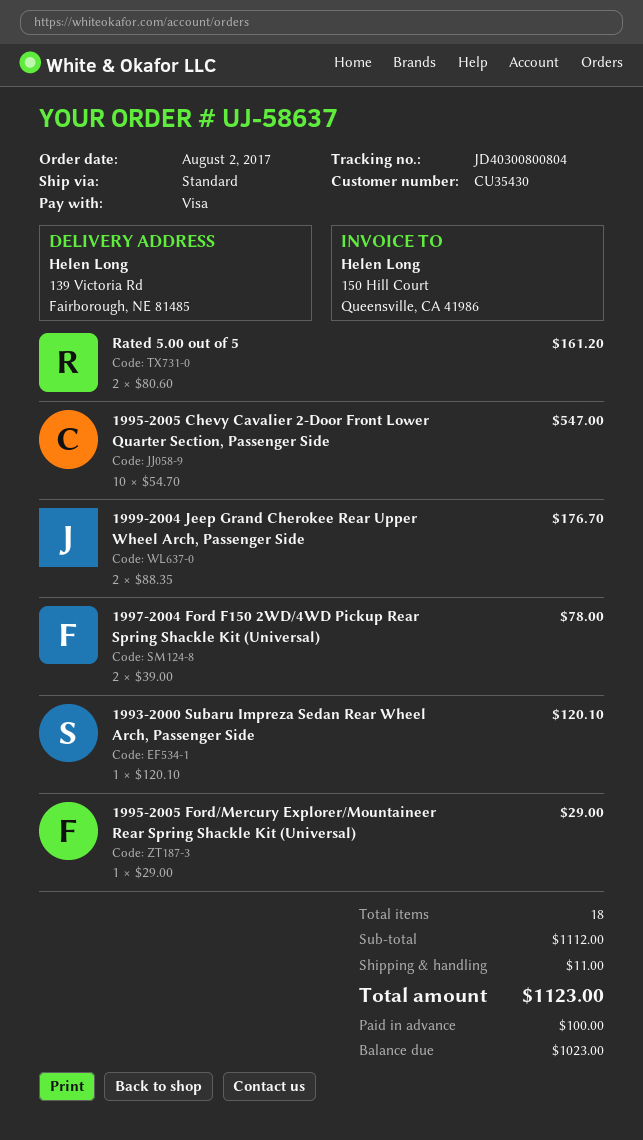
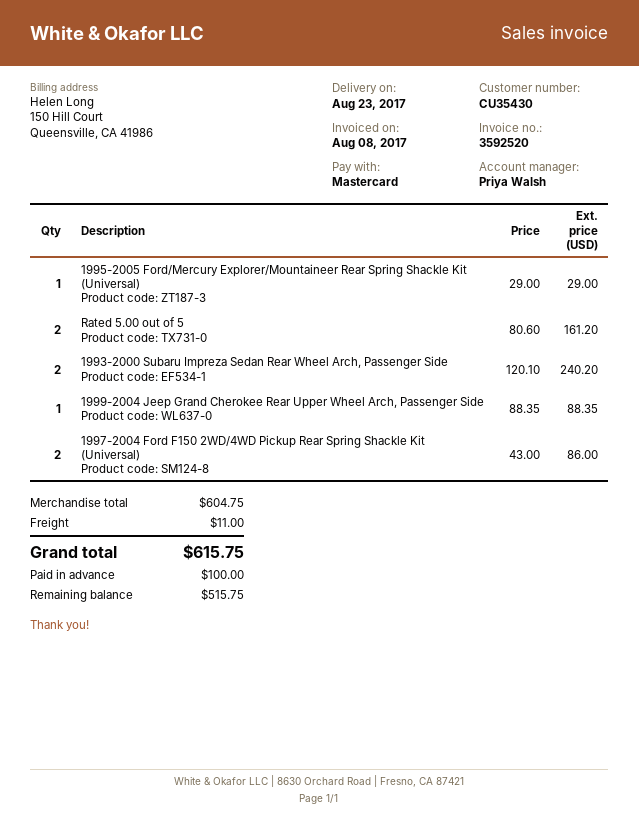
payment method: Visa -> Mastercard
1995-2005 Chevy Cavalier 2-Door Front Lower Quarter Section, Passenger Side: 10 x 54.70 = 547.00 -> none
1999-2004 Jeep Grand Cherokee Rear Upper Wheel Arch, Passenger Side: 2 x 88.35 = 176.70 -> 1 x 88.35 = 88.35
1997-2004 Ford F150 2WD/4WD Pickup Rear Spring Shackle Kit (Universal): 2 x 39.00 = 78.00 -> 2 x 43.00 = 86.00
1993-2000 Subaru Impreza Sedan Rear Wheel Arch, Passenger Side: 1 x 120.10 = 120.10 -> 2 x 120.10 = 240.20
subtotal: 1112.00 -> 604.75
total: 1123.00 -> 615.75
balance: 1023.00 -> 515.75

